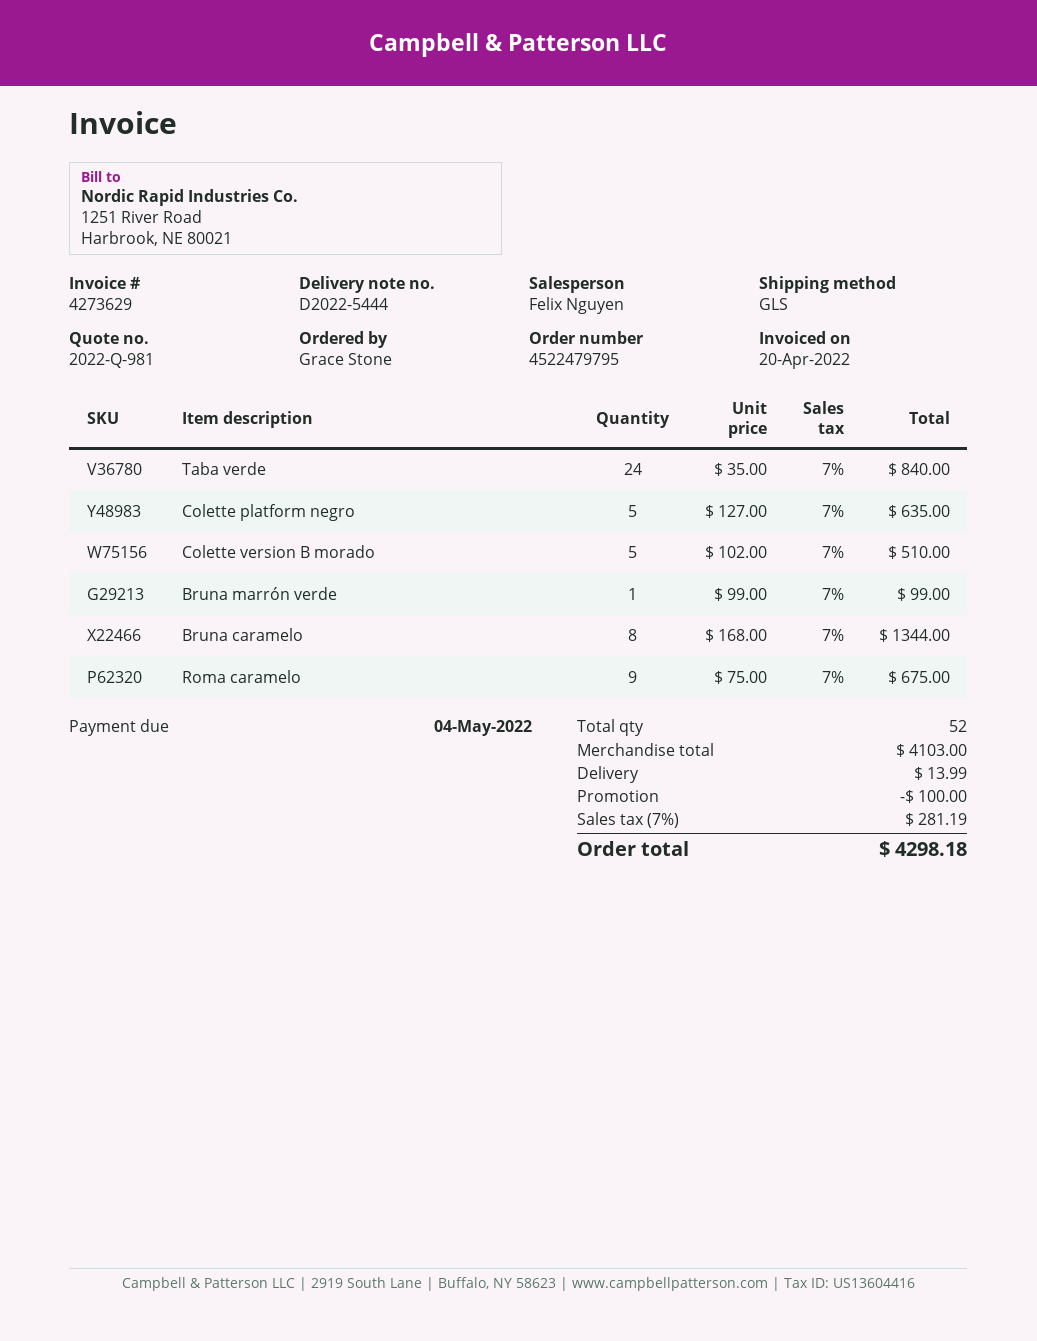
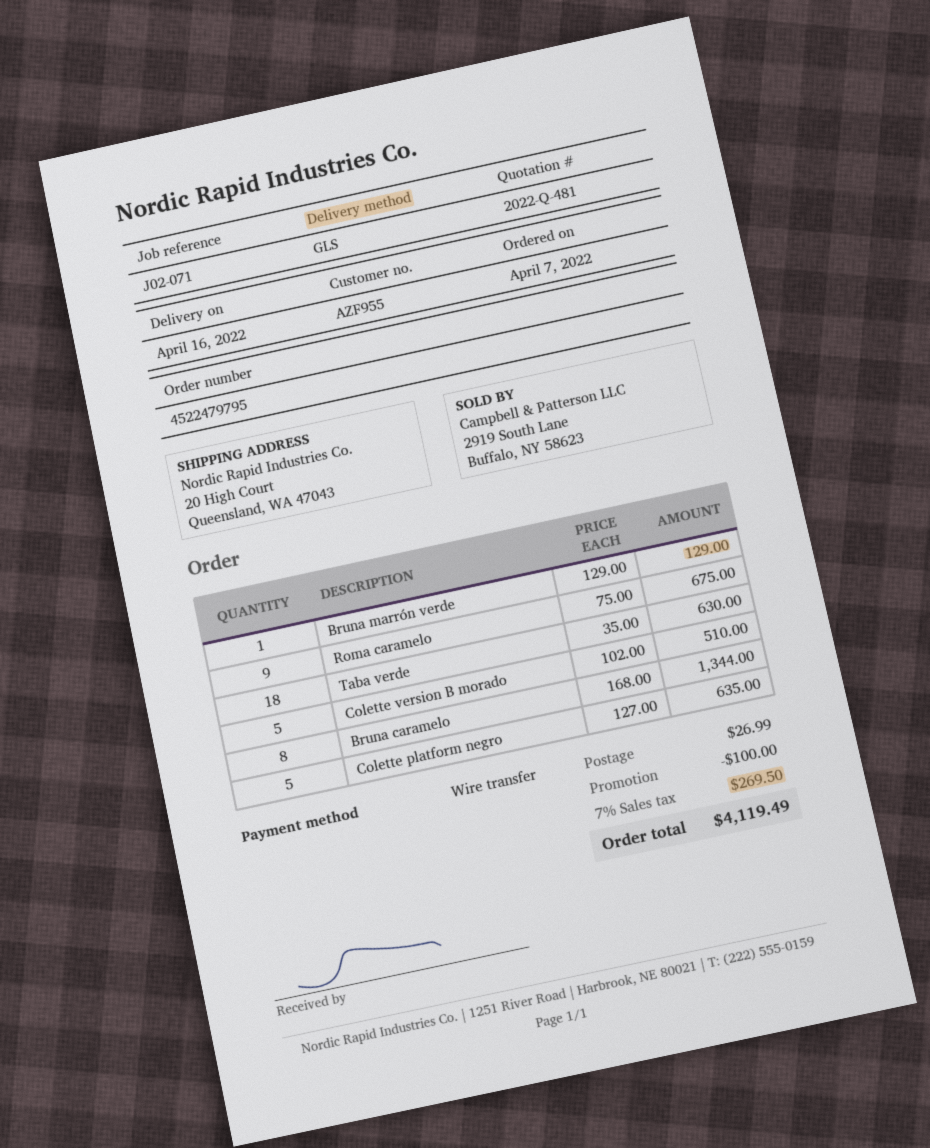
quote number: 2022-Q-981 -> 2022-Q-481
Taba verde: 24 x 35.00 = 840.00 -> 18 x 35.00 = 630.00
Bruna marrón verde: 1 x 99.00 = 99.00 -> 1 x 129.00 = 129.00
shipping: 13.99 -> 26.99
tax: 7% = 281.19 -> 7% = 269.50
total: 4298.18 -> 4119.49

